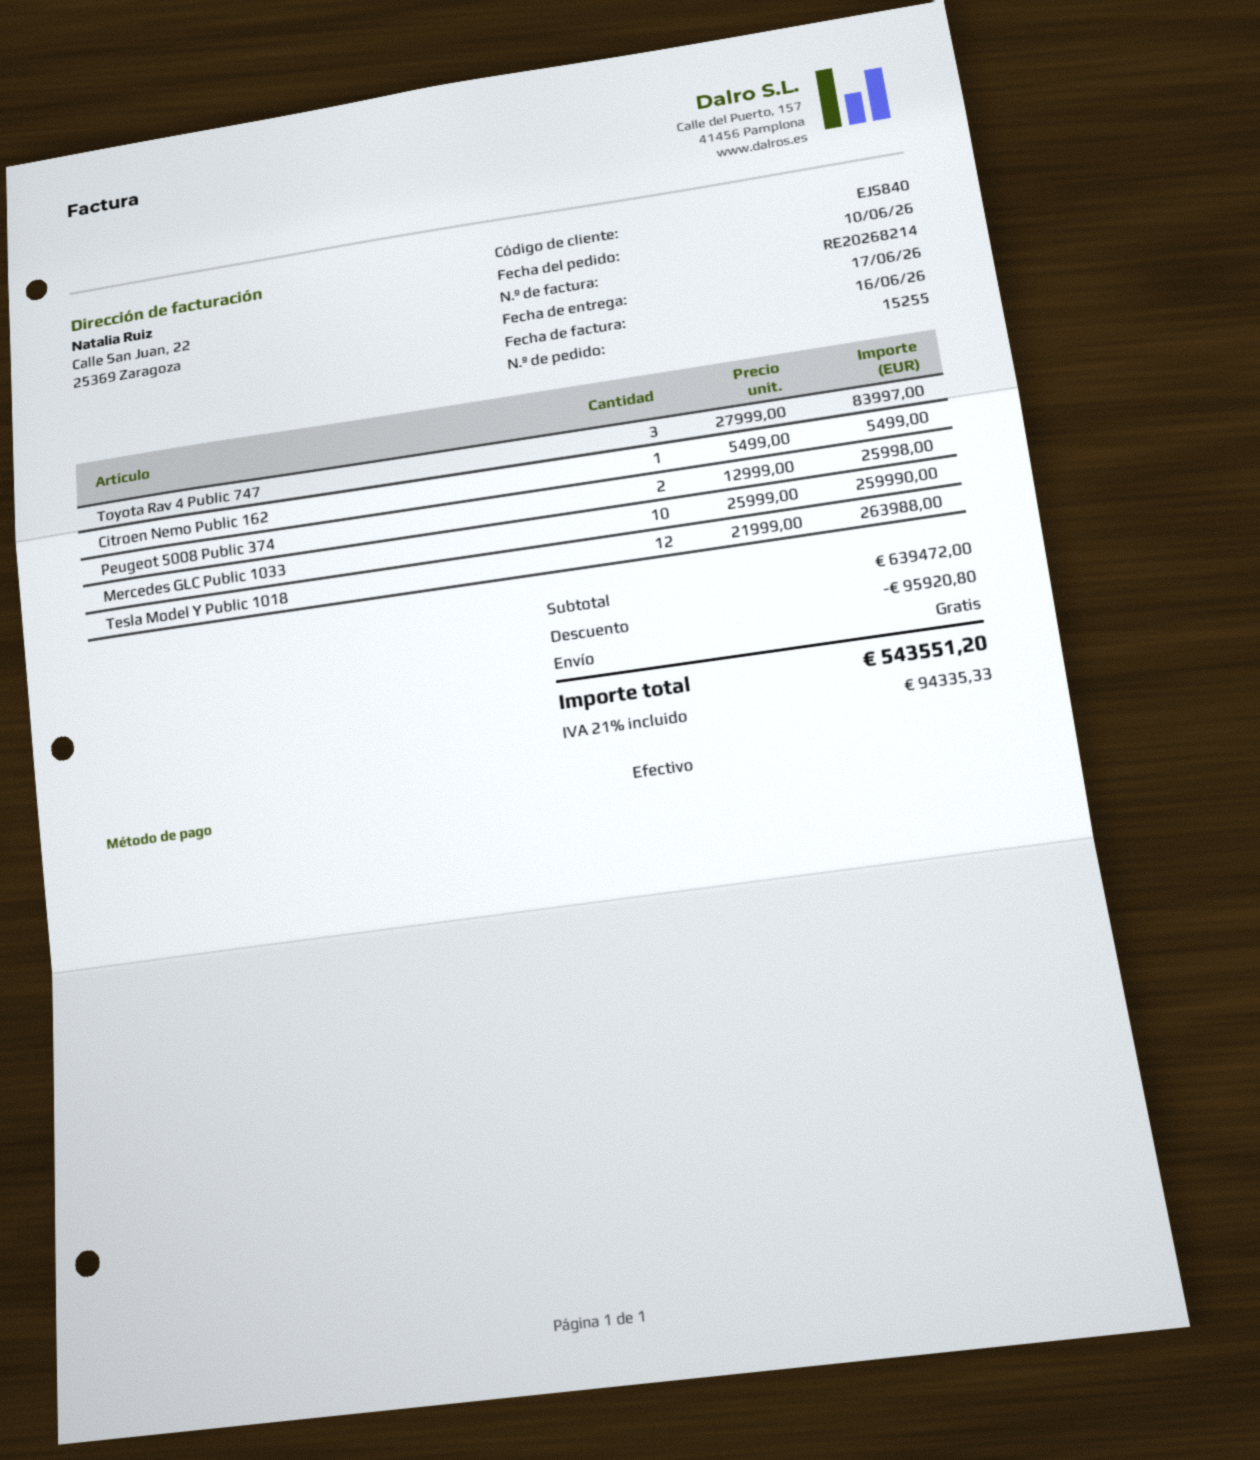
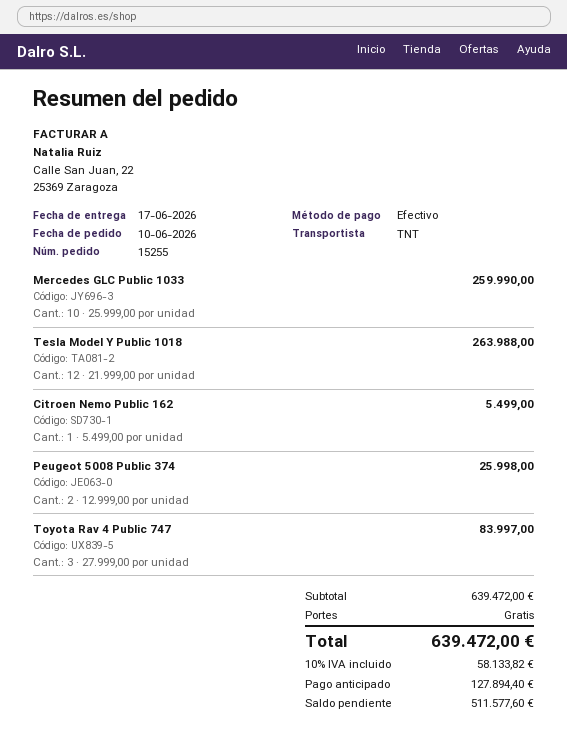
discount: 95920.80 -> none
tax: 21% = 94335.33 -> 10% = 58133.82
total: 543551.20 -> 639472.00

